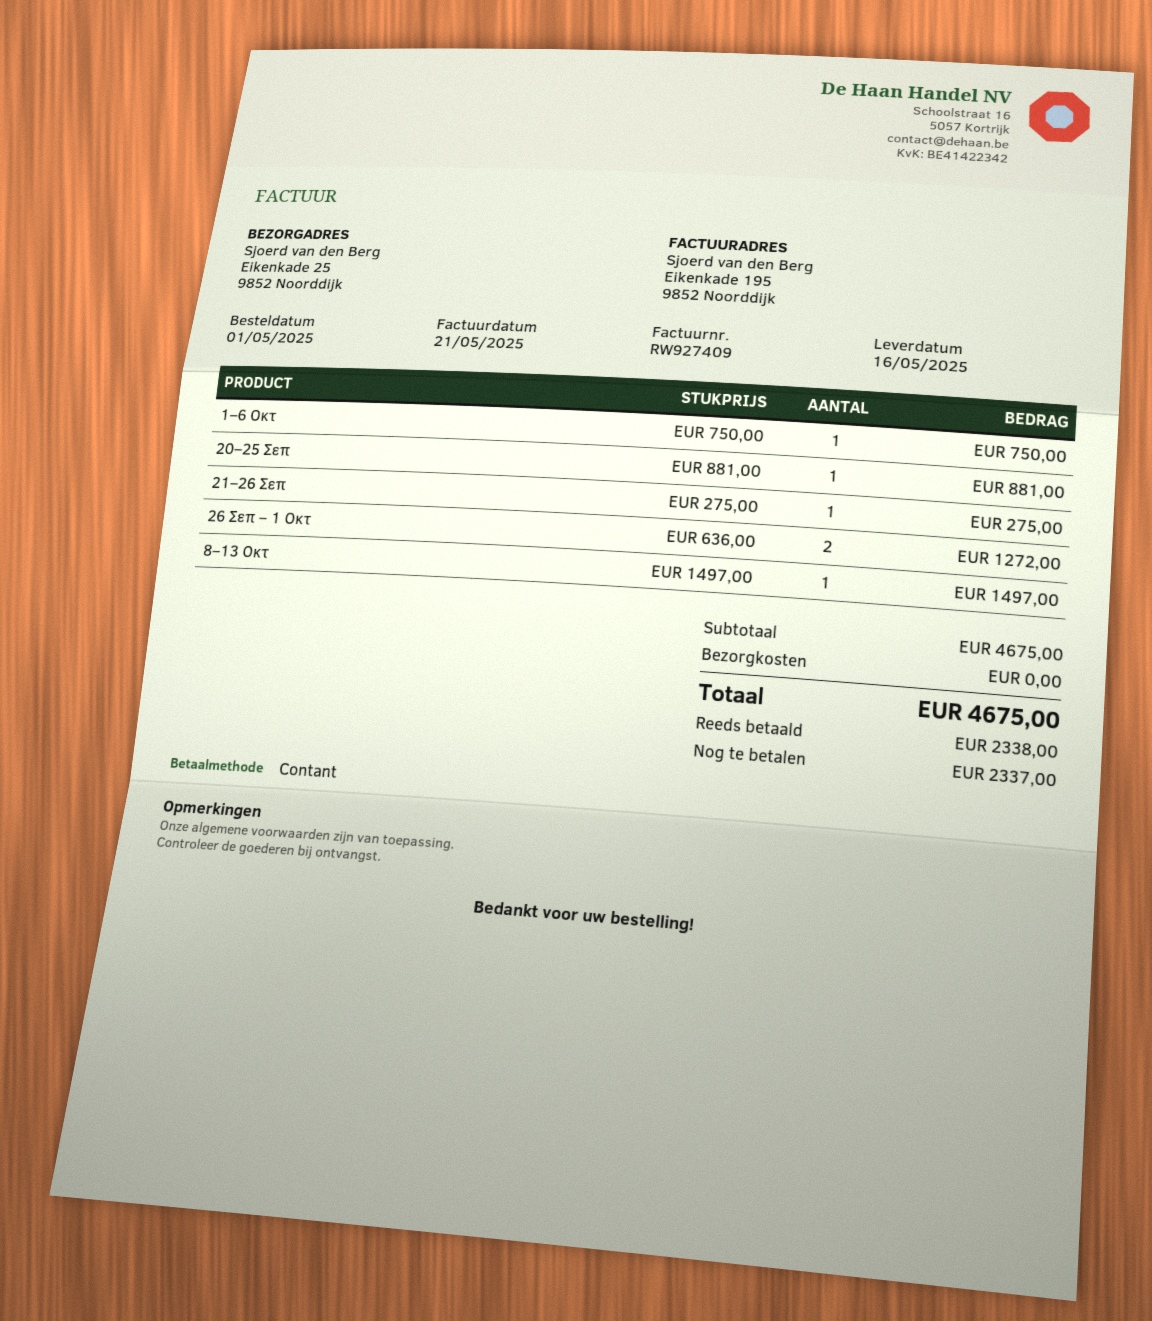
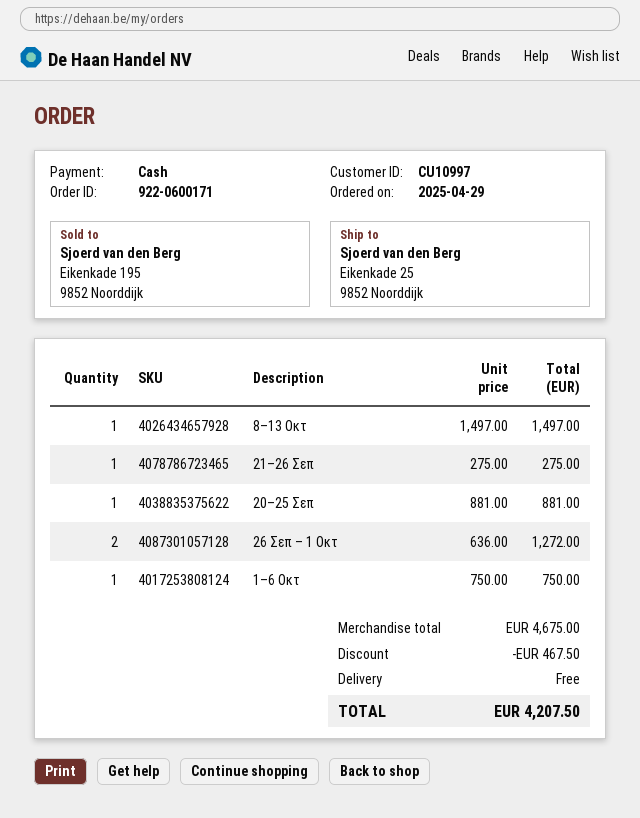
order date: 2025-05-01 -> 2025-04-29
discount: none -> 467.50
total: 4675.00 -> 4207.50

